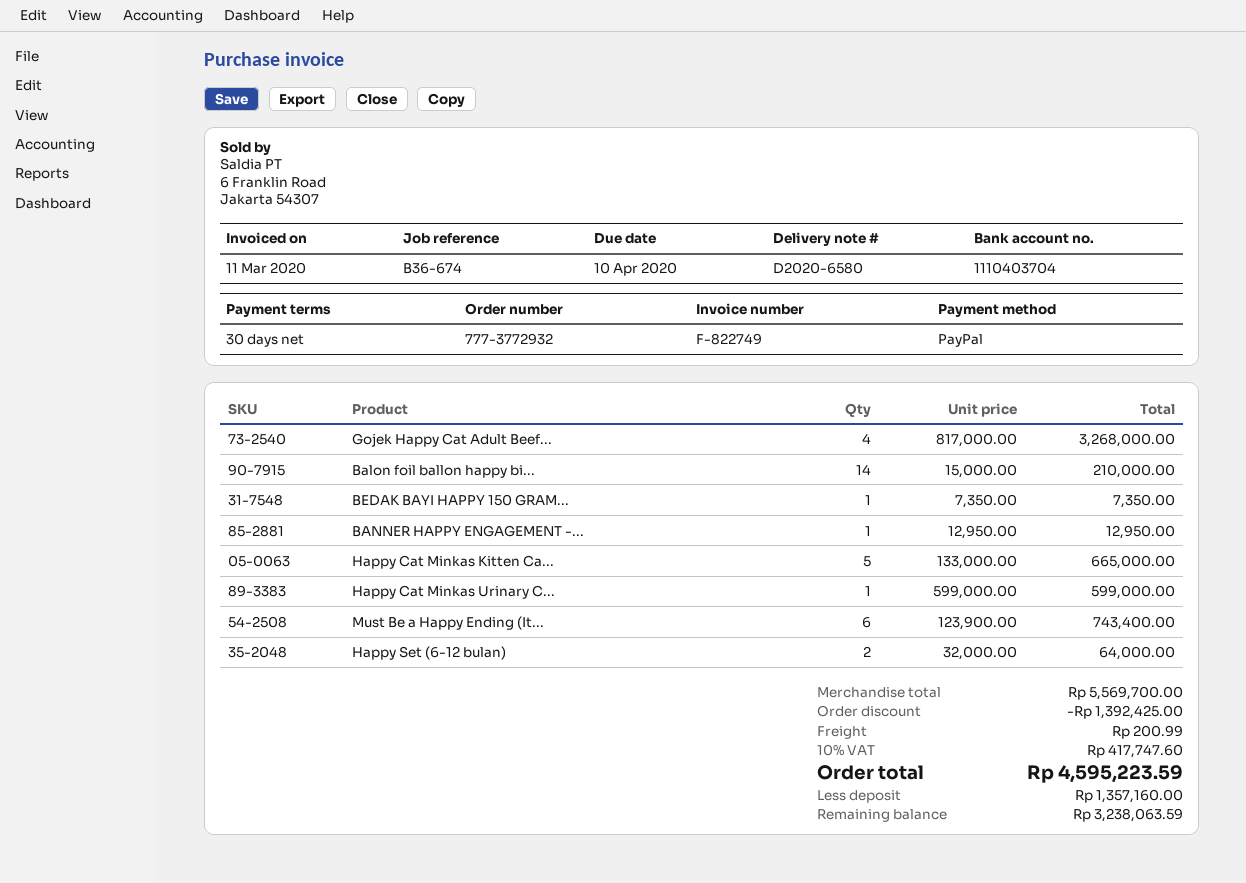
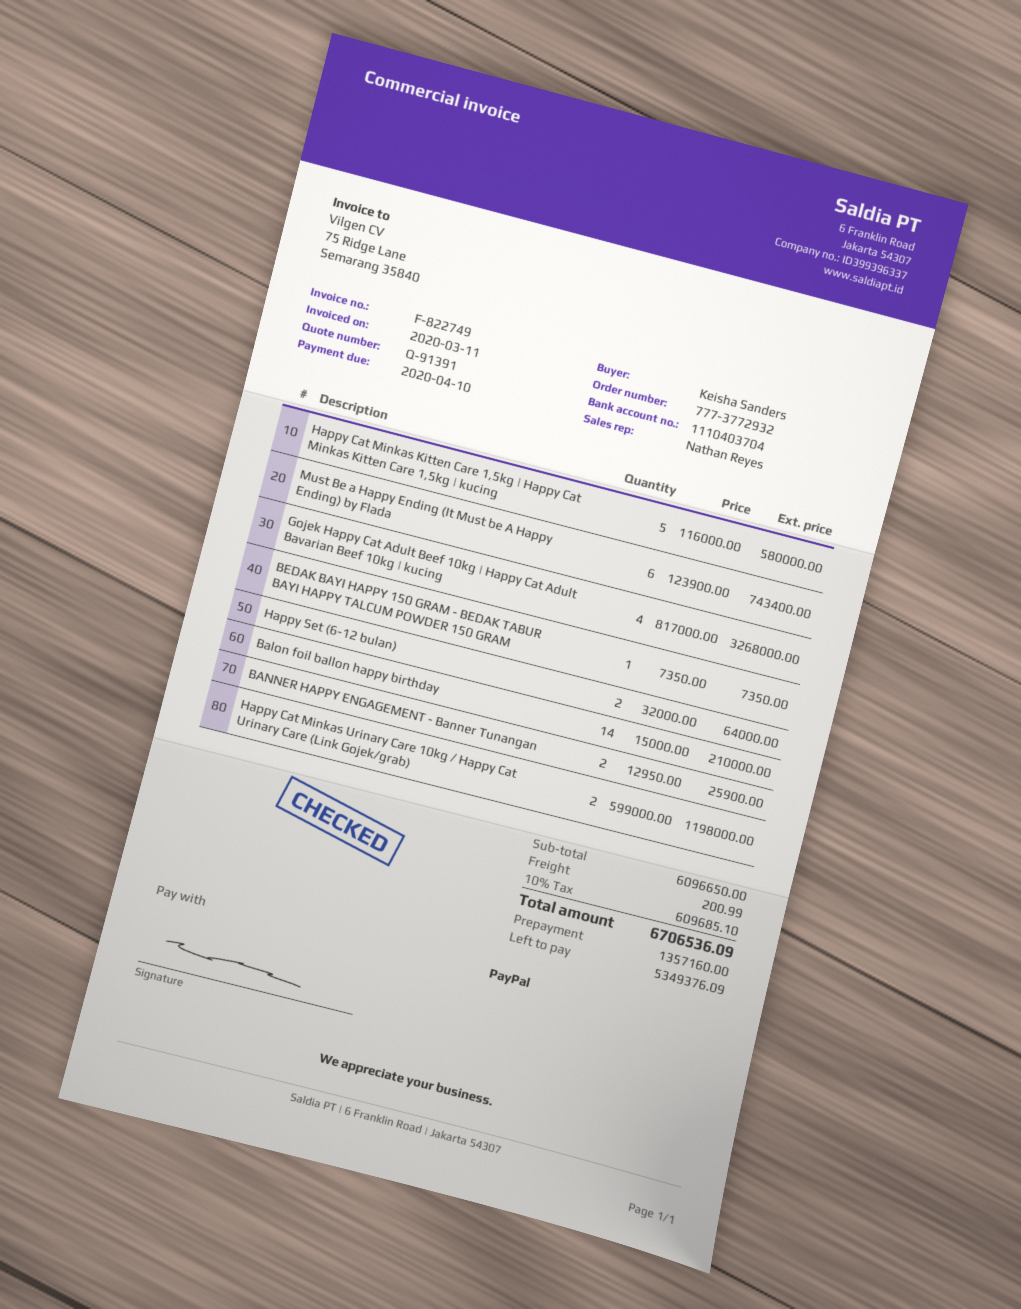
BANNER HAPPY ENGAGEMENT -...: 1 x 12950.00 = 12950.00 -> 2 x 12950.00 = 25900.00
Happy Cat Minkas Kitten Ca...: 5 x 133000.00 = 665000.00 -> 5 x 116000.00 = 580000.00
Happy Cat Minkas Urinary C...: 1 x 599000.00 = 599000.00 -> 2 x 599000.00 = 1198000.00
subtotal: 5569700.00 -> 6096650.00
discount: 1392425.00 -> none
tax: 10% = 417747.60 -> 10% = 609685.10
total: 4595223.59 -> 6706536.09
balance: 3238063.59 -> 5349376.09

